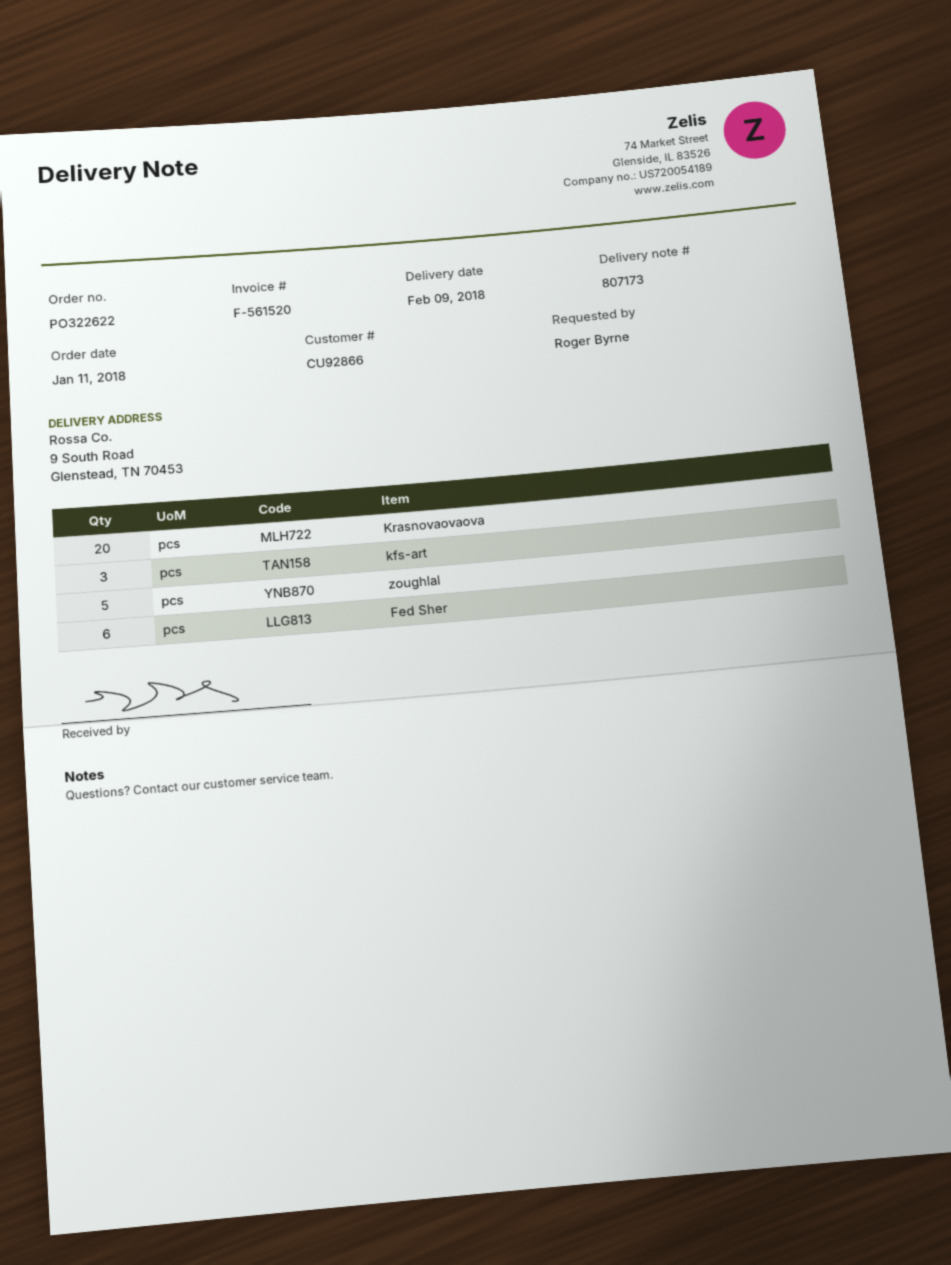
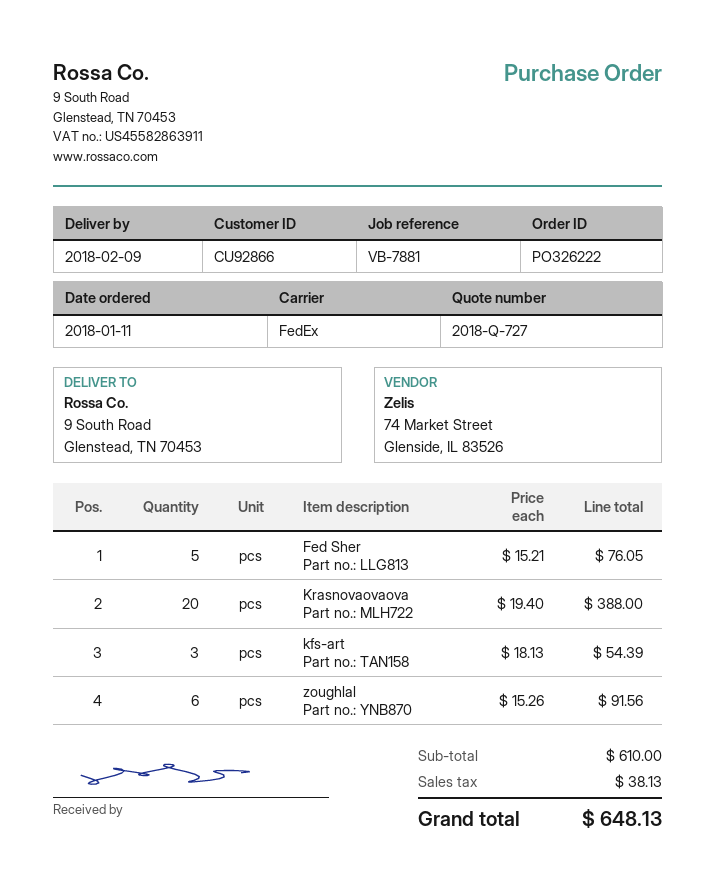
order number: PO322622 -> PO326222
zoughlal: 5 -> 6
Fed Sher: 6 -> 5

